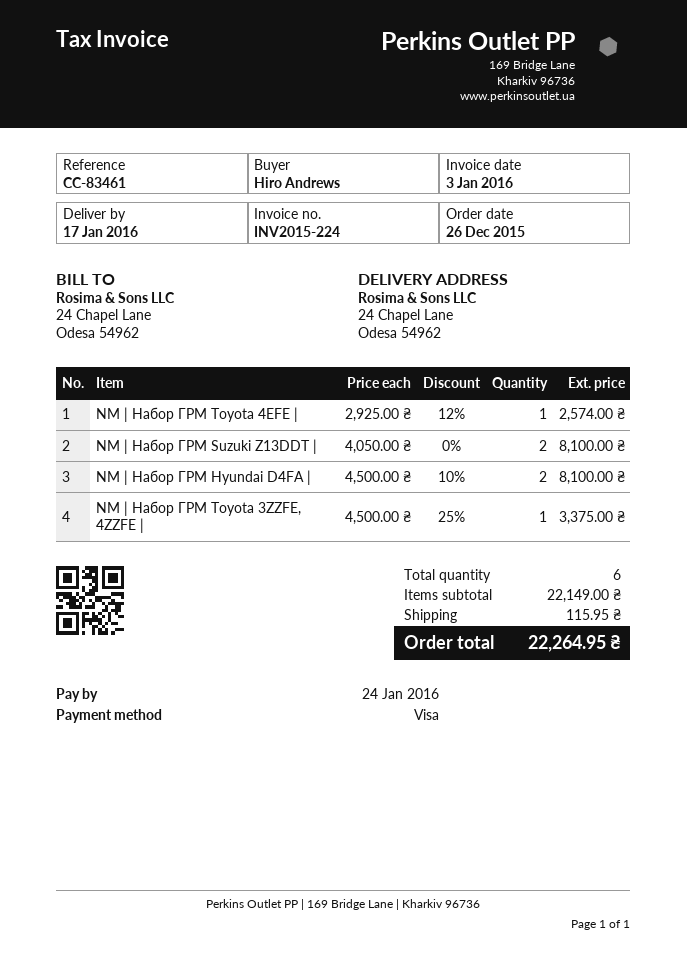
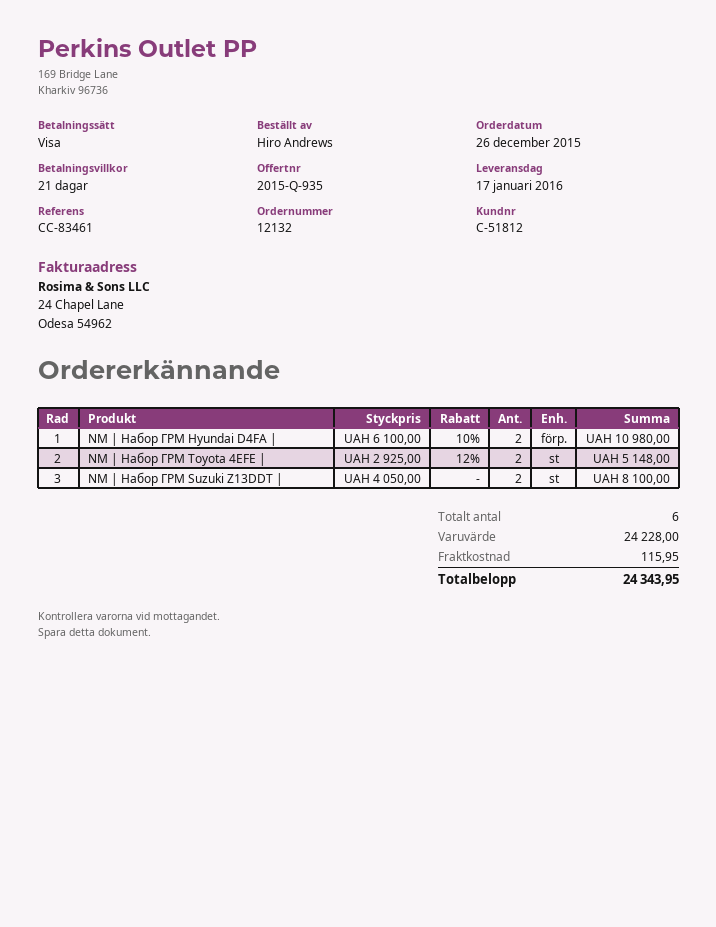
NM | Набор ГРМ Toyota 4EFE |: 1 x 2925.00 - 12% = 2574.00 -> 2 x 2925.00 - 12% = 5148.00
NM | Набор ГРМ Hyundai D4FA |: 2 x 4500.00 - 10% = 8100.00 -> 2 x 6100.00 - 10% = 10980.00
NM | Набор ГРМ Toyota 3ZZFE, 4ZZFE |: 1 x 4500.00 - 25% = 3375.00 -> none
subtotal: 22149.00 -> 24228.00
total: 22264.95 -> 24343.95

